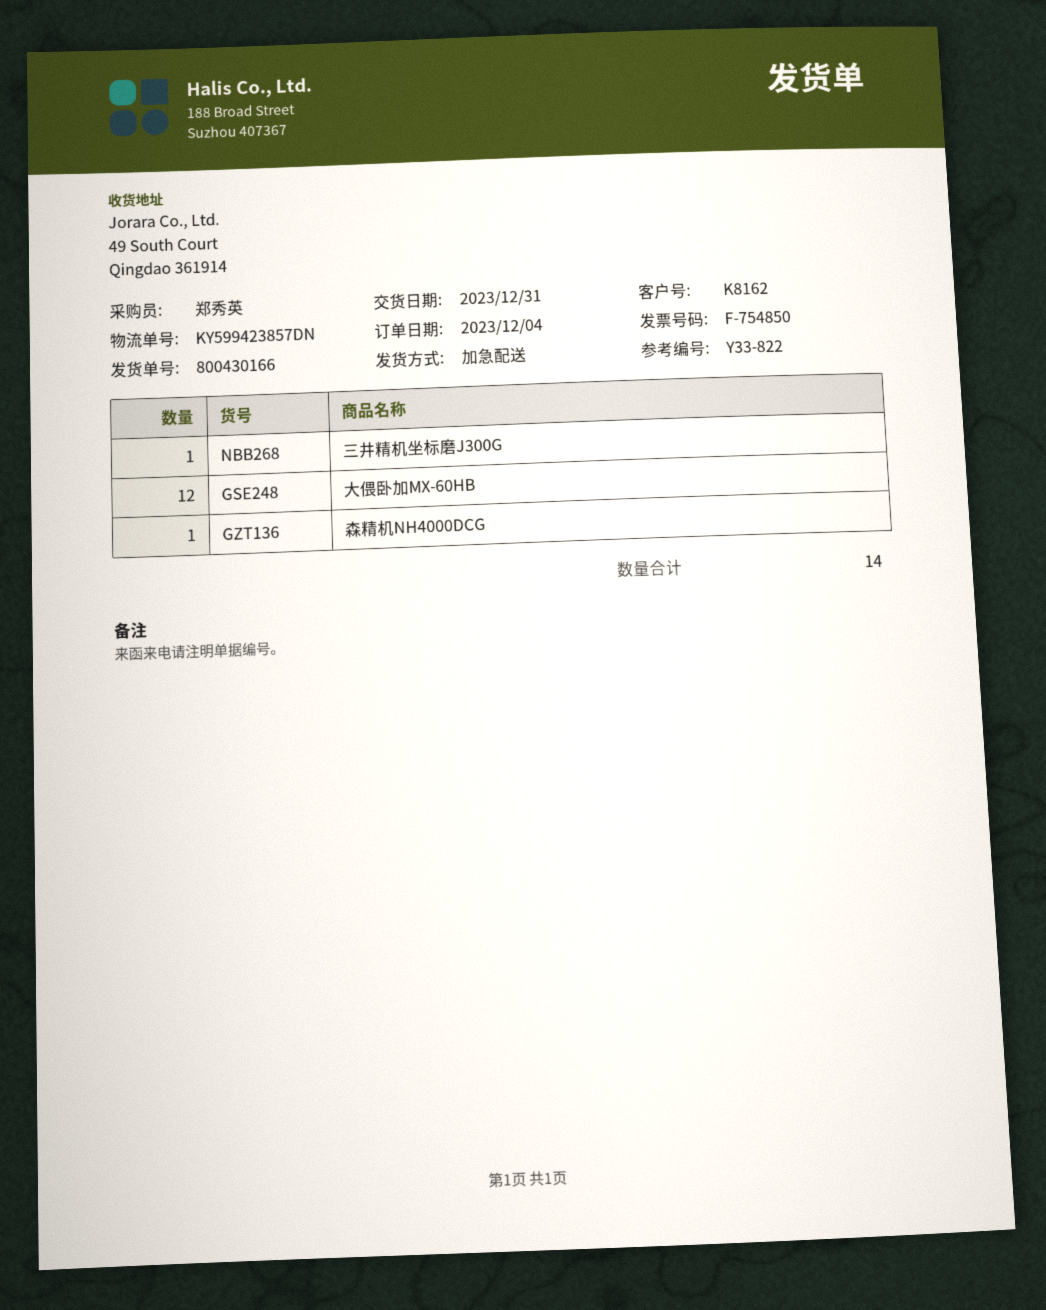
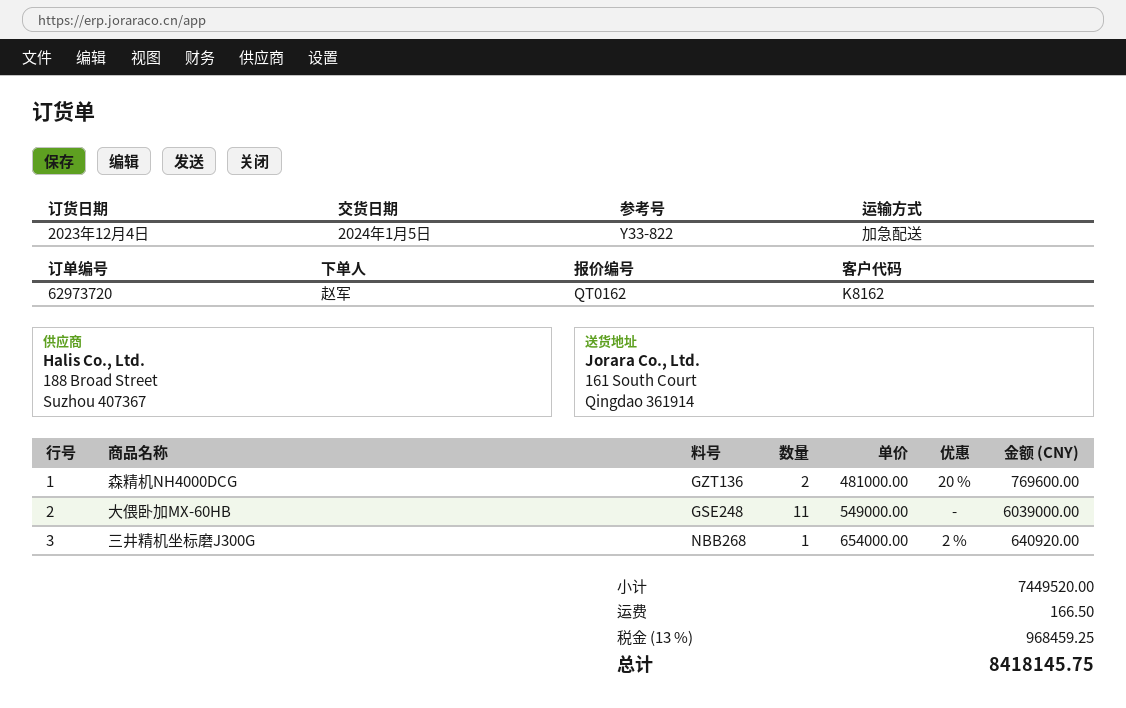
delivery date: 2023-12-31 -> 2024-01-05
ordered by: 郑秀英 -> 赵军
ship to: 49 South Court, Qingdao 361914 -> 161 South Court, Qingdao 361914
大偎卧加MX-60HB: 12 -> 11
森精机NH4000DCG: 1 -> 2

